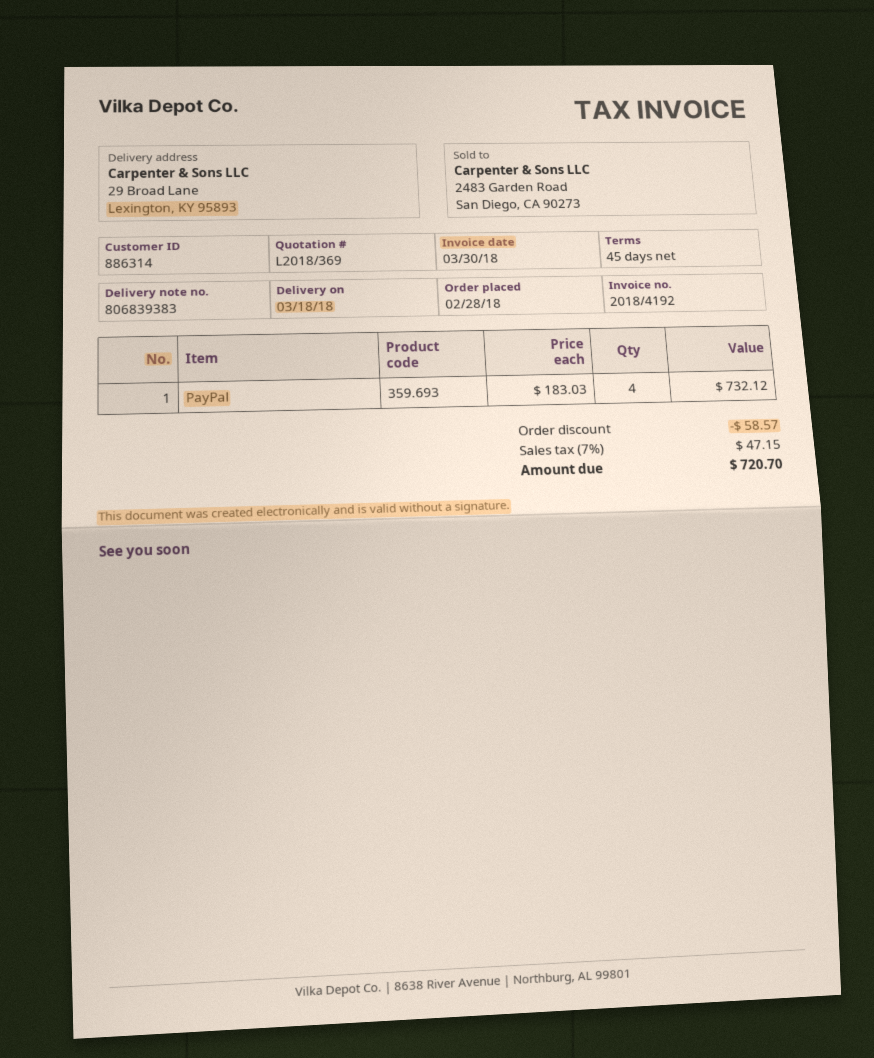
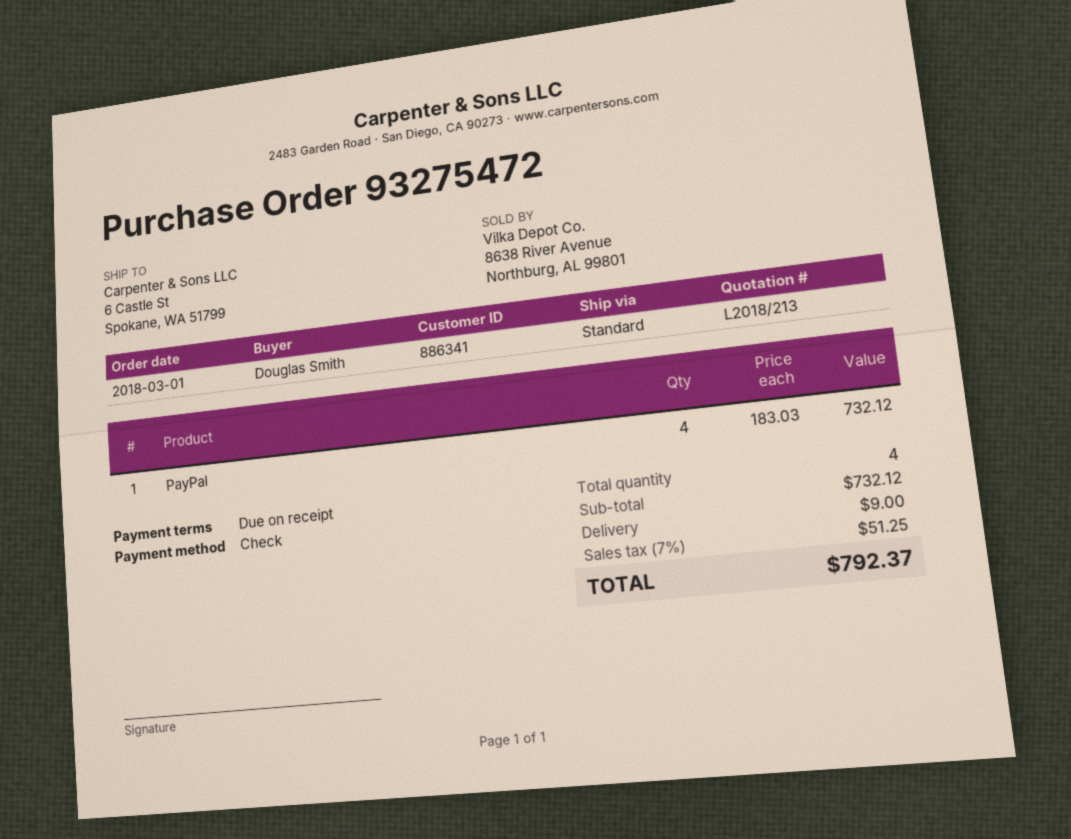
quote number: L2018/369 -> L2018/213
order date: 2018-02-28 -> 2018-03-01
payment terms: 45 days -> on receipt
customer number: 886314 -> 886341
ship to: 29 Broad Lane, Lexington, KY 95893 -> 6 Castle St, Spokane, WA 51799
discount: 58.57 -> none
shipping: none -> 9.00
tax: 7% = 47.15 -> 7% = 51.25
total: 720.70 -> 792.37

